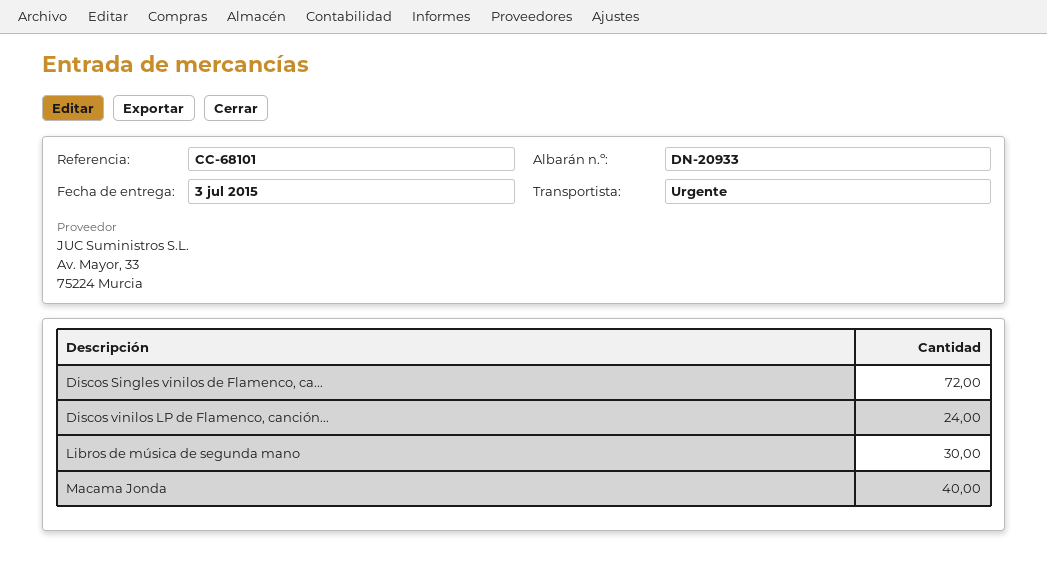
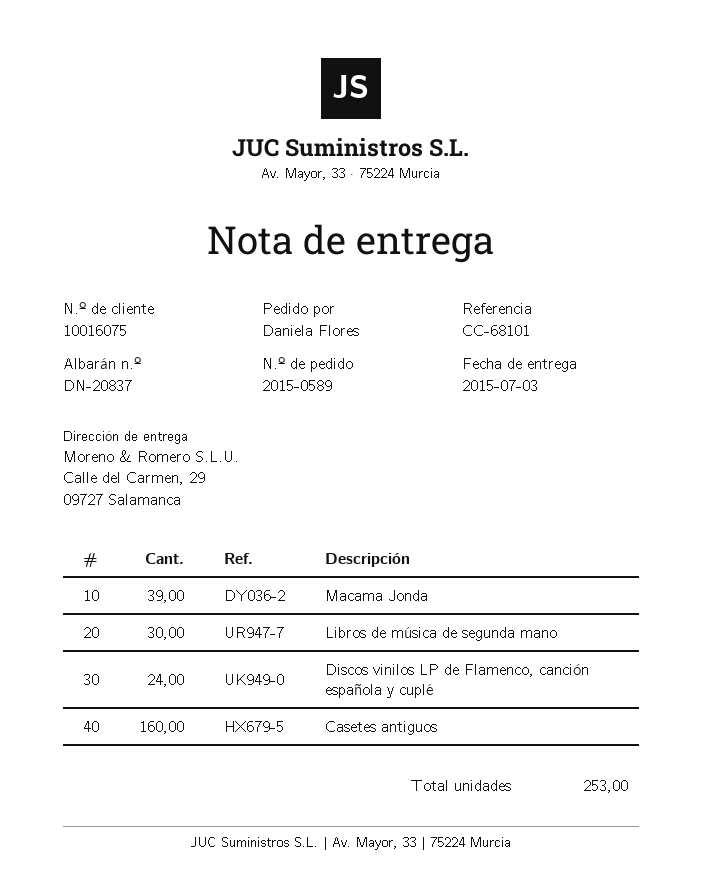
delivery note number: DN-20933 -> DN-20837
Discos Singles vinilos de Flamenco, ca...: 72 -> none
Macama Jonda: 40 -> 39
Casetes antiguos: none -> 160

